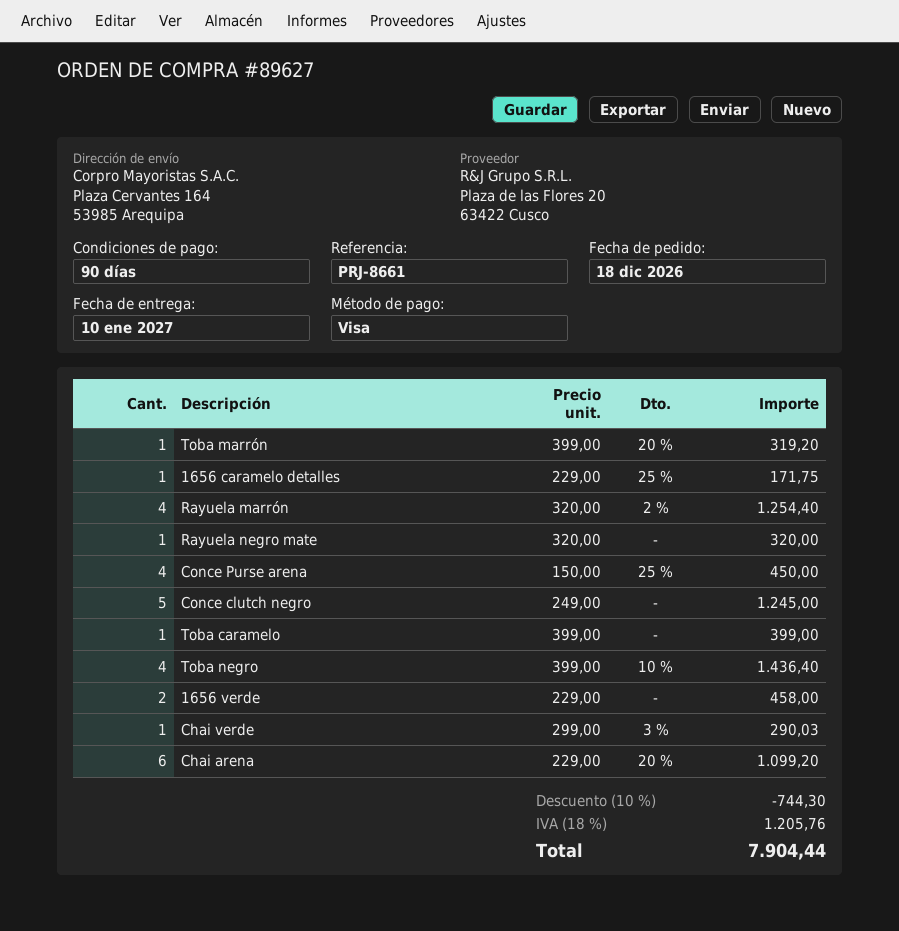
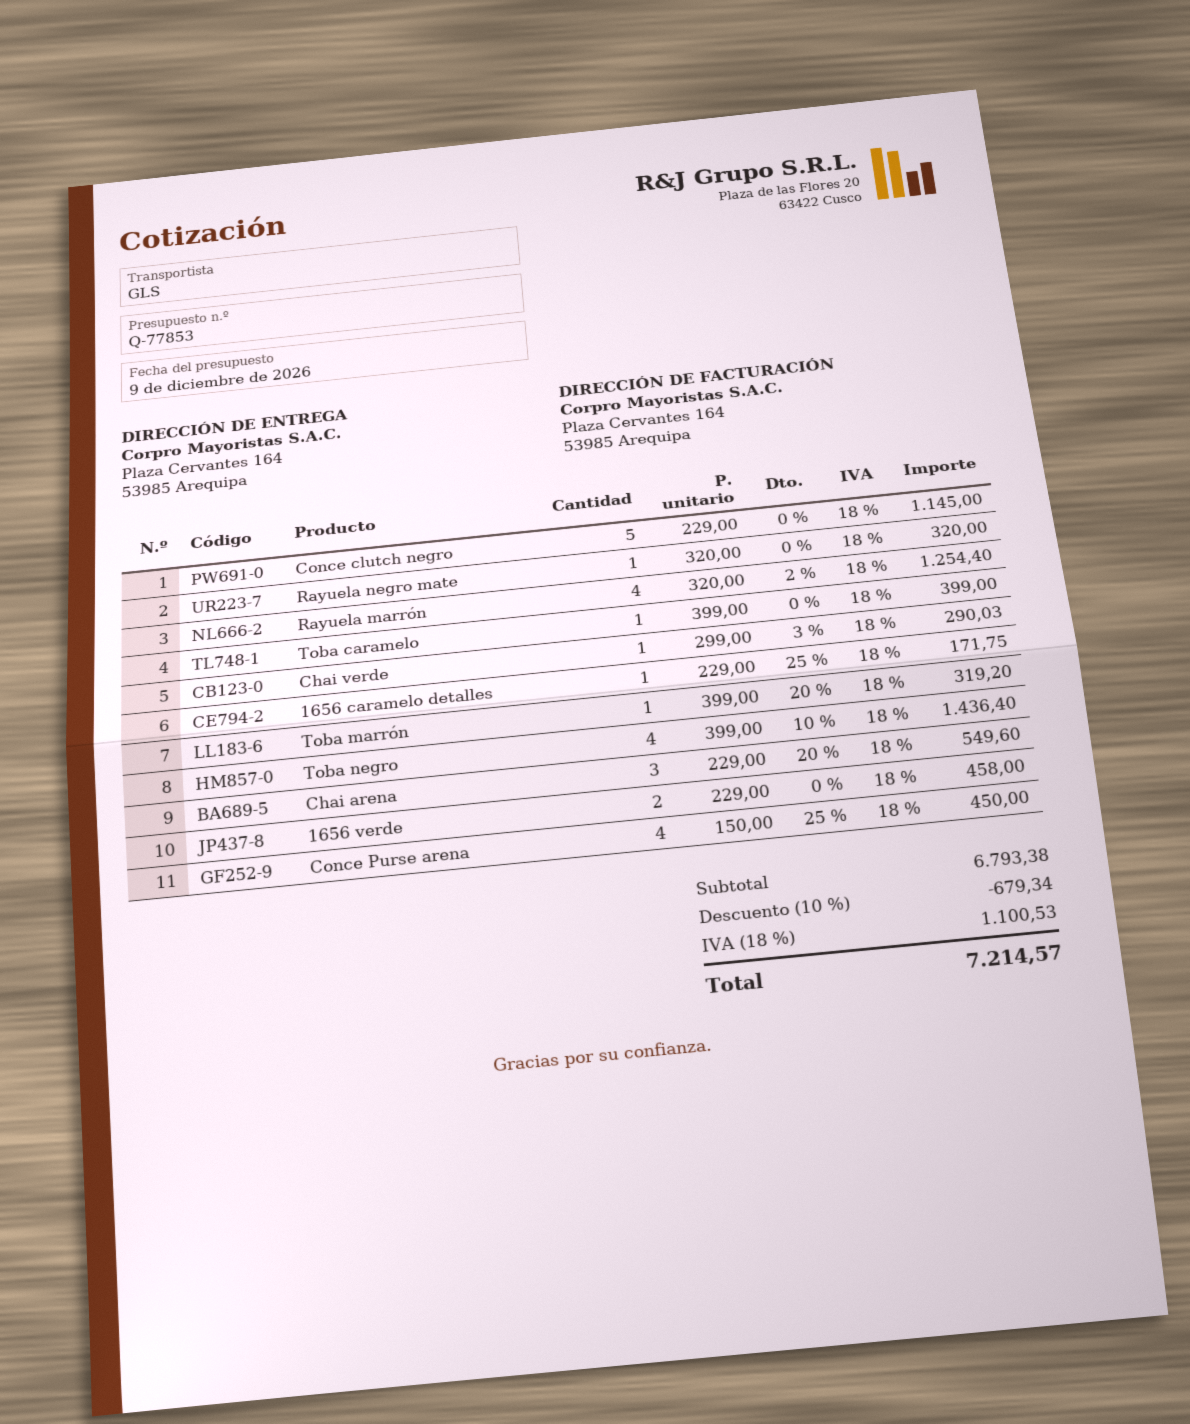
Conce clutch negro: 5 x 249.00 = 1245.00 -> 5 x 229.00 = 1145.00
Chai arena: 6 x 229.00 - 20% = 1099.20 -> 3 x 229.00 - 20% = 549.60
discount: 10% = 744.30 -> 10% = 679.34
tax: 18% = 1205.76 -> 18% = 1100.53
total: 7904.44 -> 7214.57

